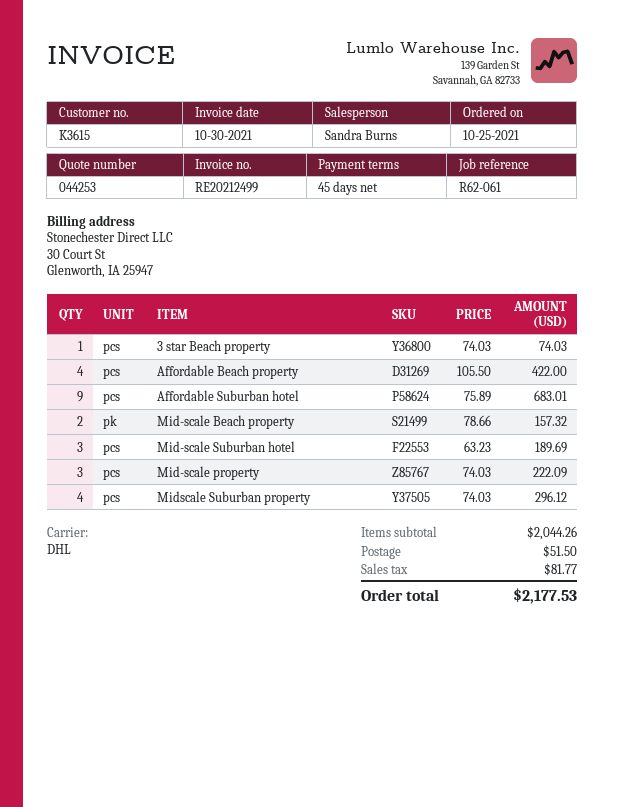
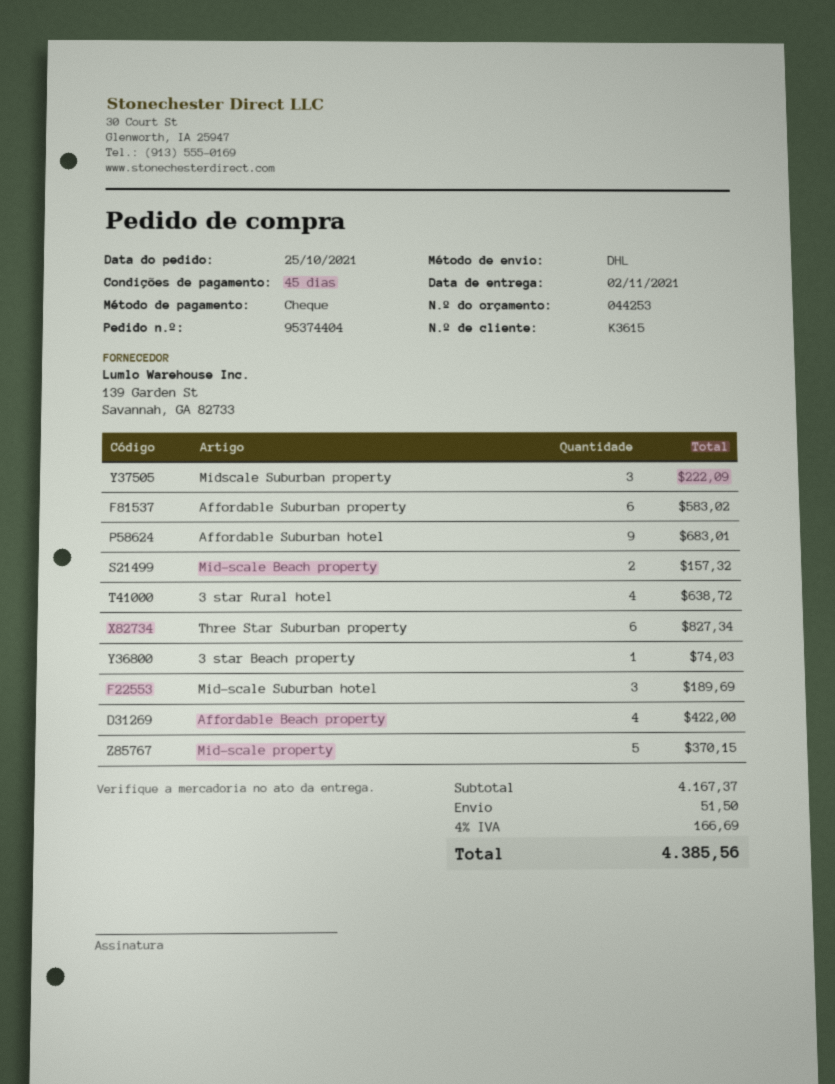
Mid-scale property: 3 for 222.09 -> 5 for 370.15
Midscale Suburban property: 4 for 296.12 -> 3 for 222.09
Affordable Suburban property: none -> 6 for 583.02
3 star Rural hotel: none -> 4 for 638.72
Three Star Suburban property: none -> 6 for 827.34
subtotal: 2044.26 -> 4167.37
tax: 81.77 -> 166.69
total: 2177.53 -> 4385.56

